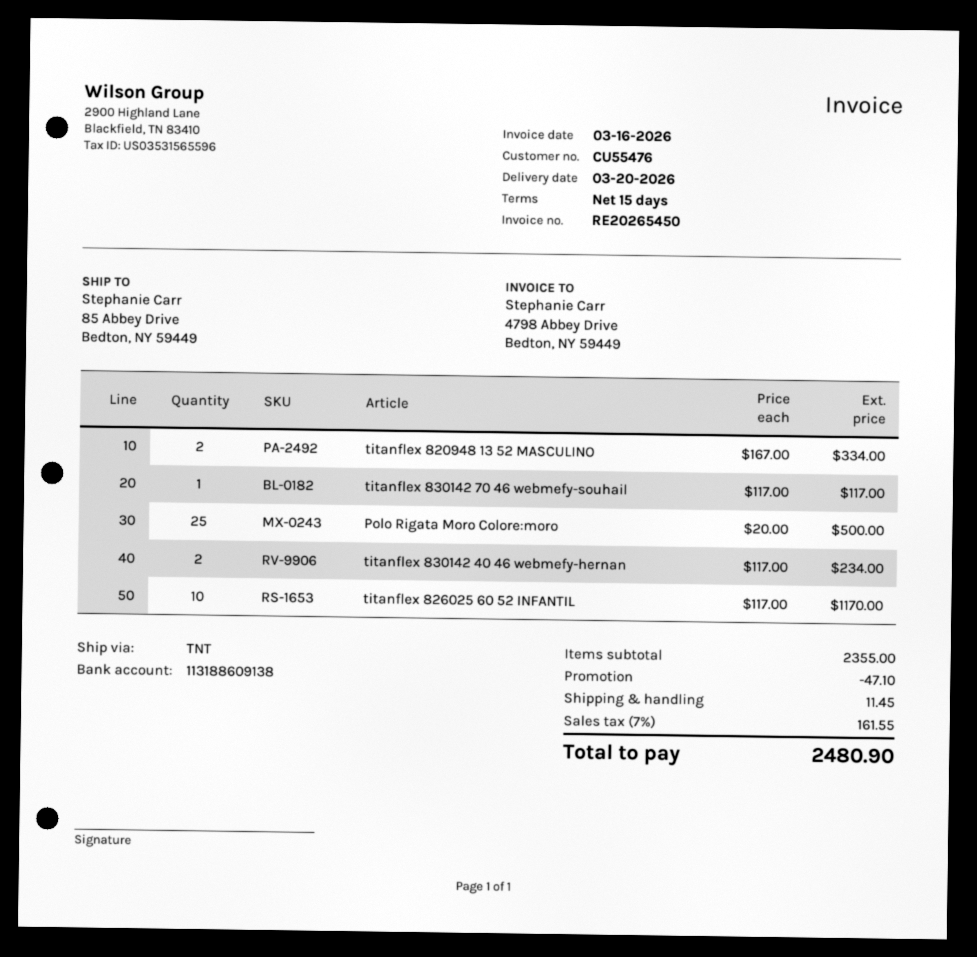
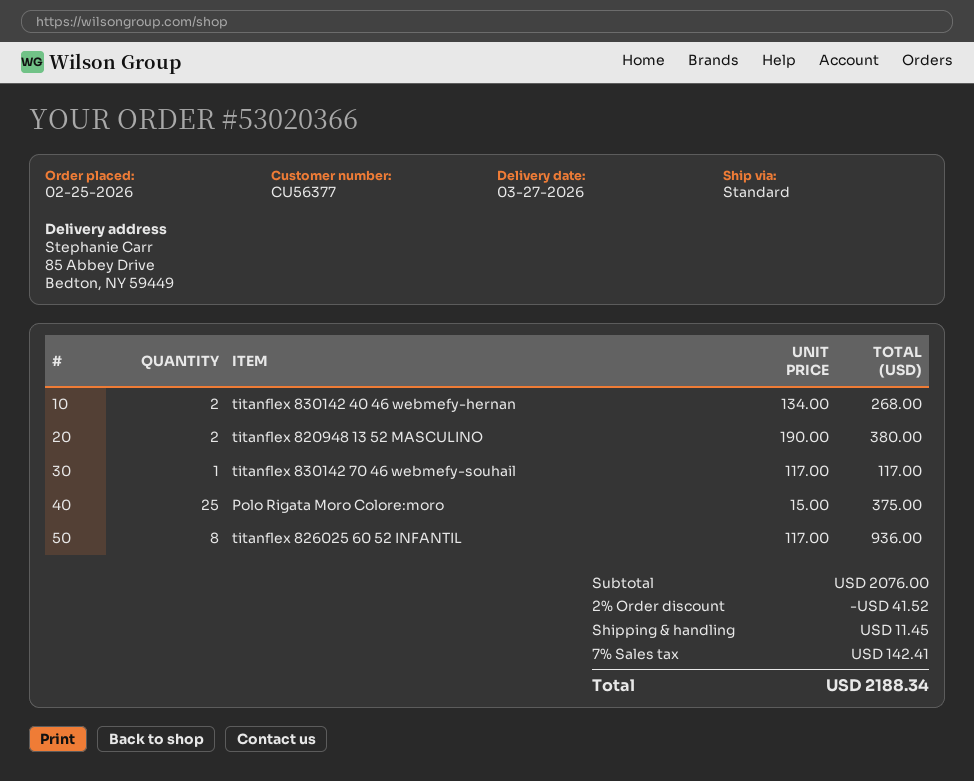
delivery date: 2026-03-20 -> 2026-03-27
customer number: CU55476 -> CU56377
shipping method: TNT -> standard
titanflex 820948 13 52 MASCULINO: 2 x 167.00 = 334.00 -> 2 x 190.00 = 380.00
Polo Rigata Moro Colore:moro: 25 x 20.00 = 500.00 -> 25 x 15.00 = 375.00
titanflex 830142 40 46 webmefy-hernan: 2 x 117.00 = 234.00 -> 2 x 134.00 = 268.00
titanflex 826025 60 52 INFANTIL: 10 x 117.00 = 1170.00 -> 8 x 117.00 = 936.00
subtotal: 2355.00 -> 2076.00
discount: 47.10 -> 41.52
tax: 7% = 161.55 -> 7% = 142.41
total: 2480.90 -> 2188.34

